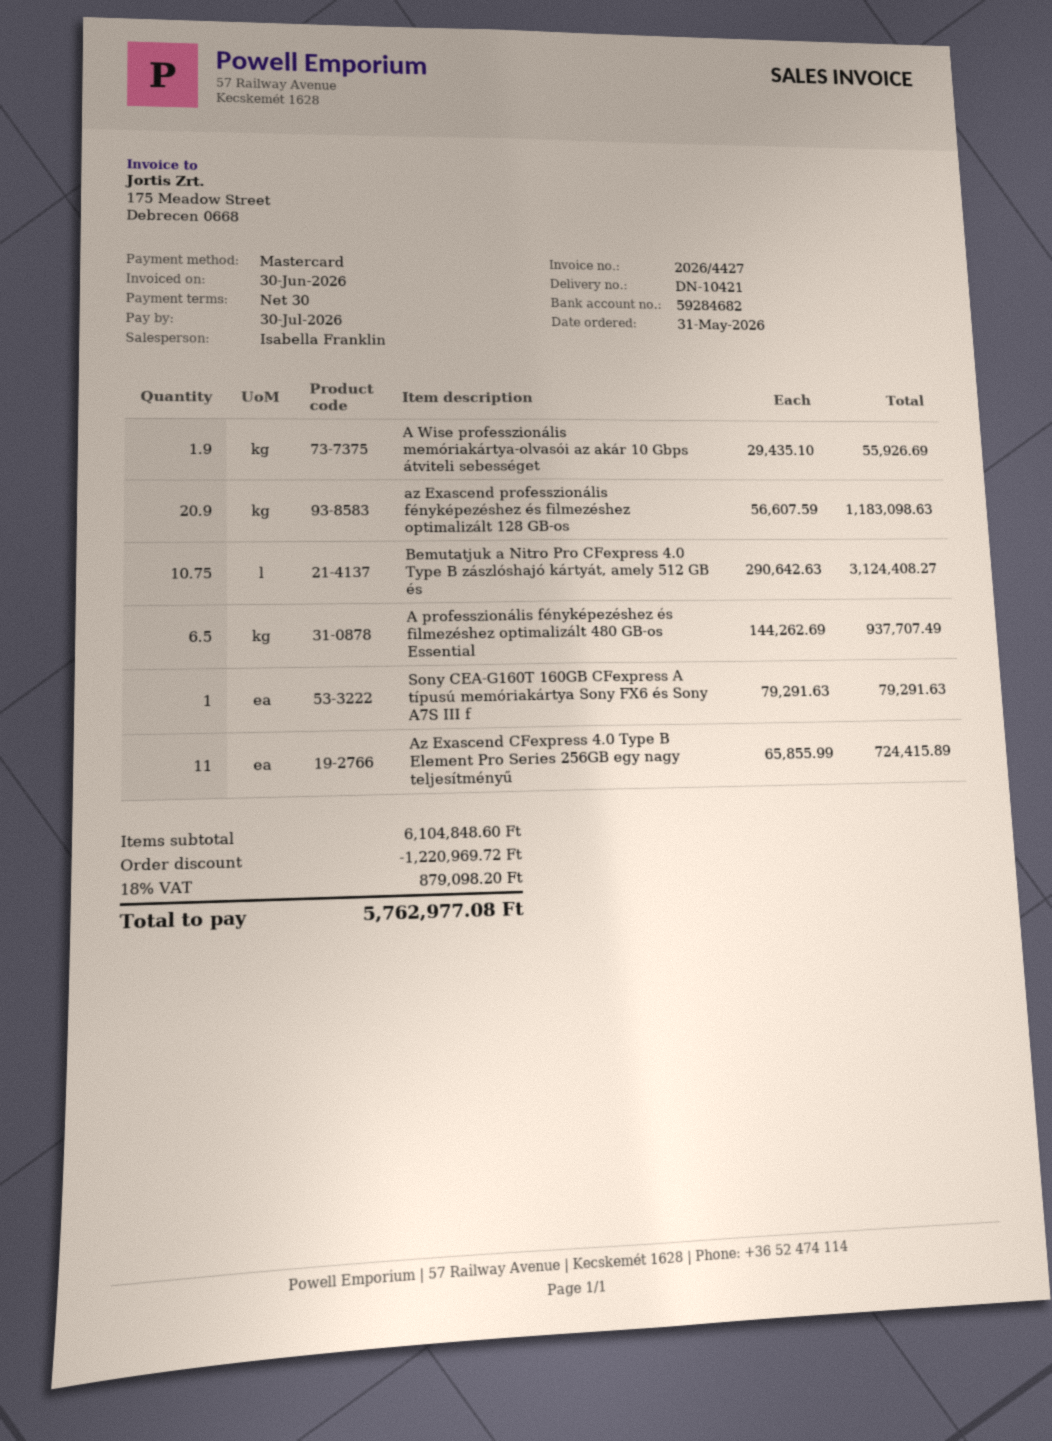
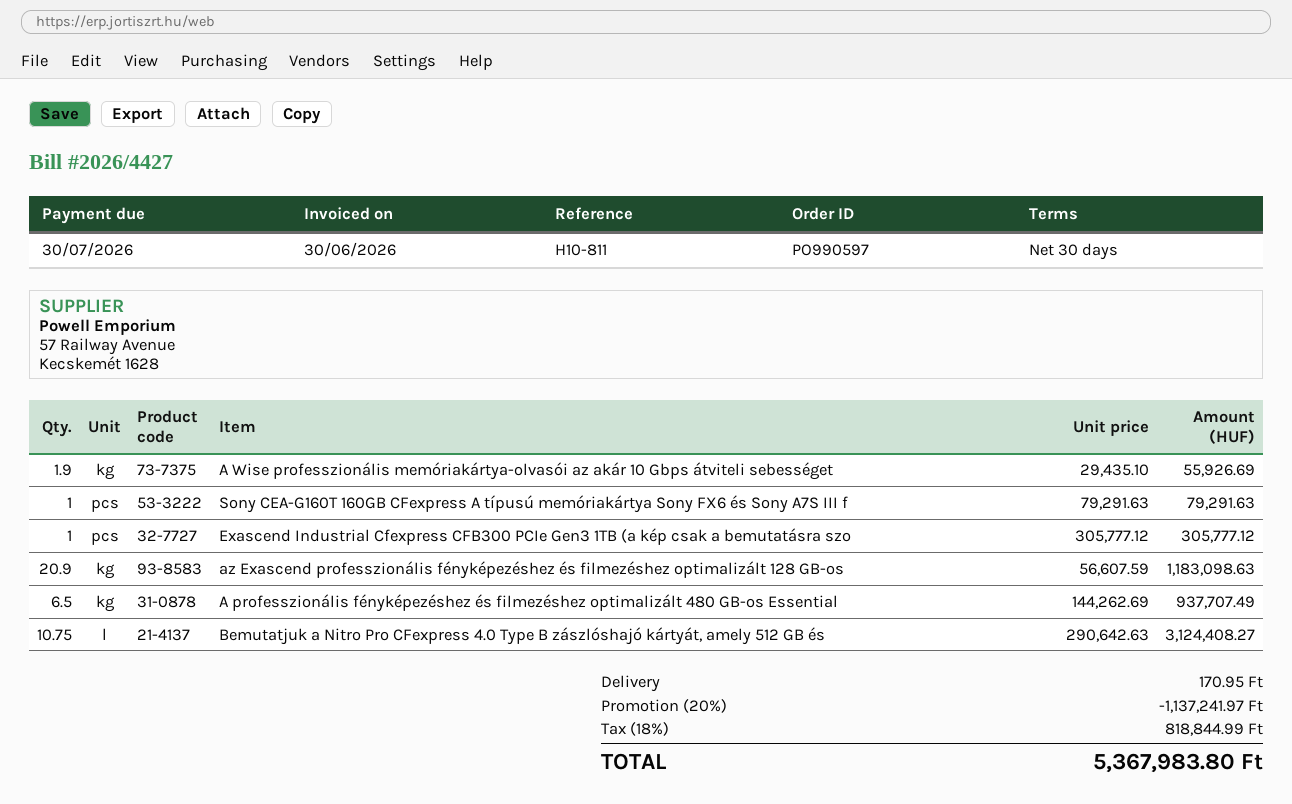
Az Exascend CFexpress 4.0 Type B Element Pro Series 256GB egy nagy teljesítményű: 11 x 65855.99 = 724415.89 -> none
Exascend Industrial Cfexpress CFB300 PCIe Gen3 1TB (a kép csak a bemutatásra szo: none -> 1 x 305777.12 = 305777.12
discount: 1220969.72 -> 1137241.97
shipping: none -> 170.95
tax: 18% = 879098.20 -> 18% = 818844.99
total: 5762977.08 -> 5367983.80

